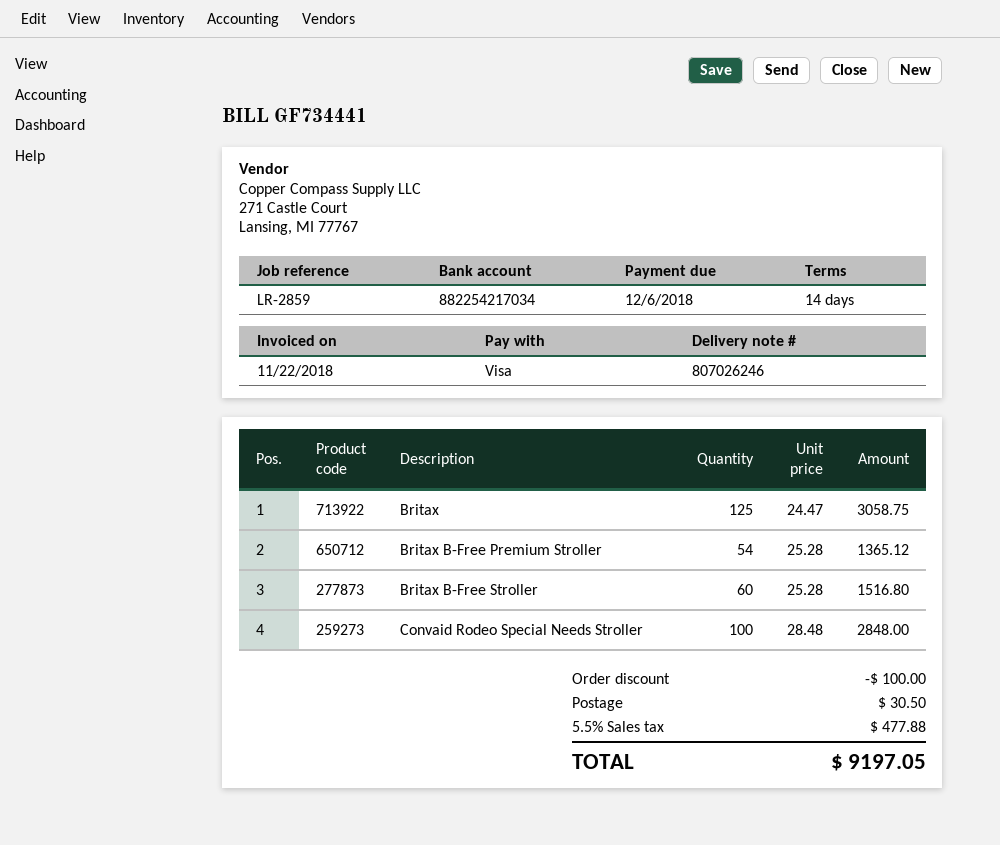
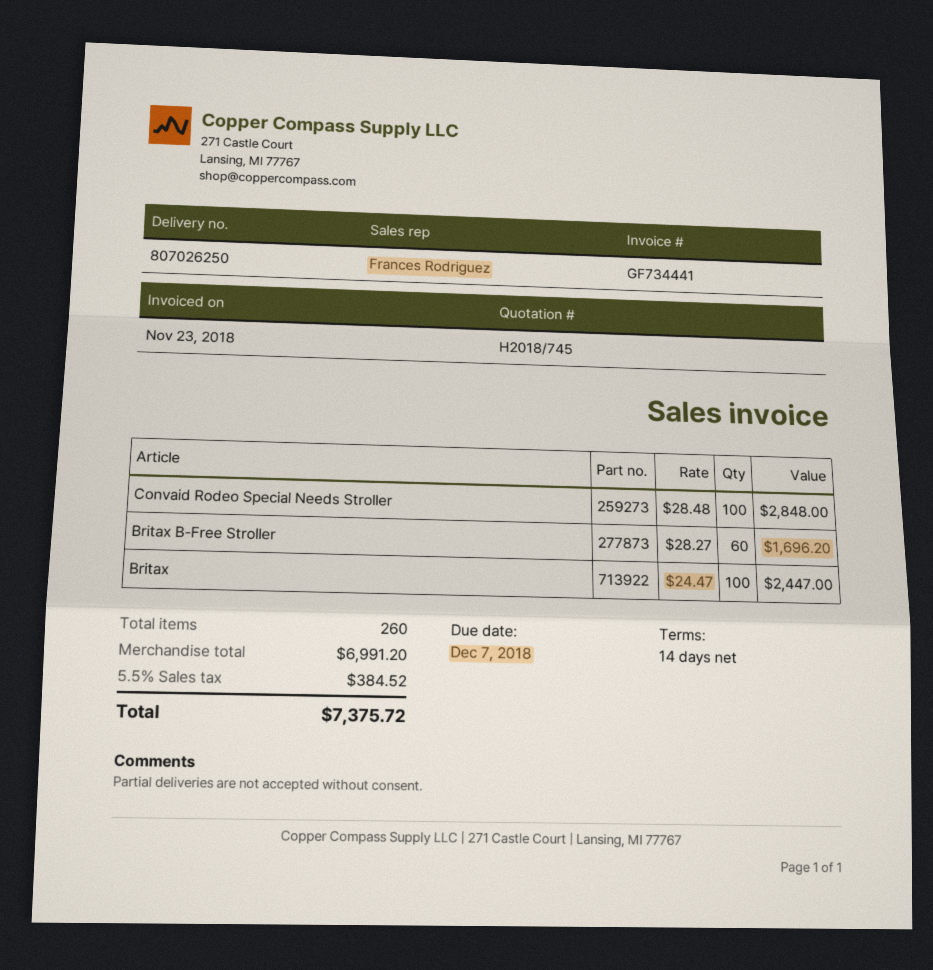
delivery note number: 807026246 -> 807026250
invoice date: 2018-11-22 -> 2018-11-23
due date: 2018-12-06 -> 2018-12-07
Britax: 125 x 24.47 = 3058.75 -> 100 x 24.47 = 2447.00
Britax B-Free Premium Stroller: 54 x 25.28 = 1365.12 -> none
Britax B-Free Stroller: 60 x 25.28 = 1516.80 -> 60 x 28.27 = 1696.20
discount: 100.00 -> none
shipping: 30.50 -> none
tax: 5.5% = 477.88 -> 5.5% = 384.52
total: 9197.05 -> 7375.72

